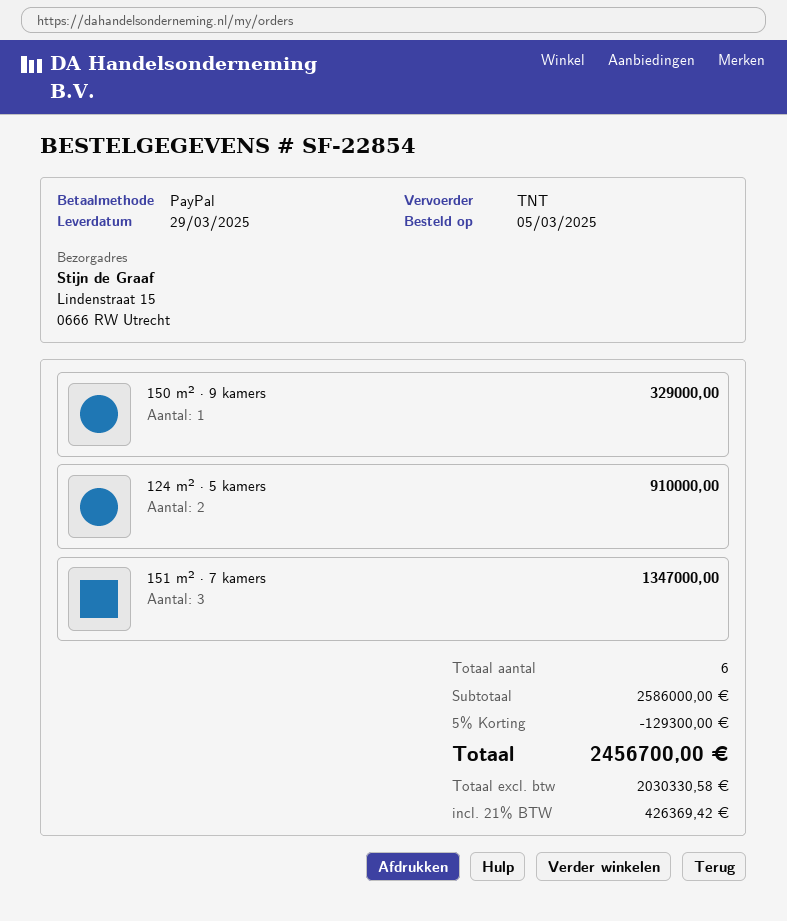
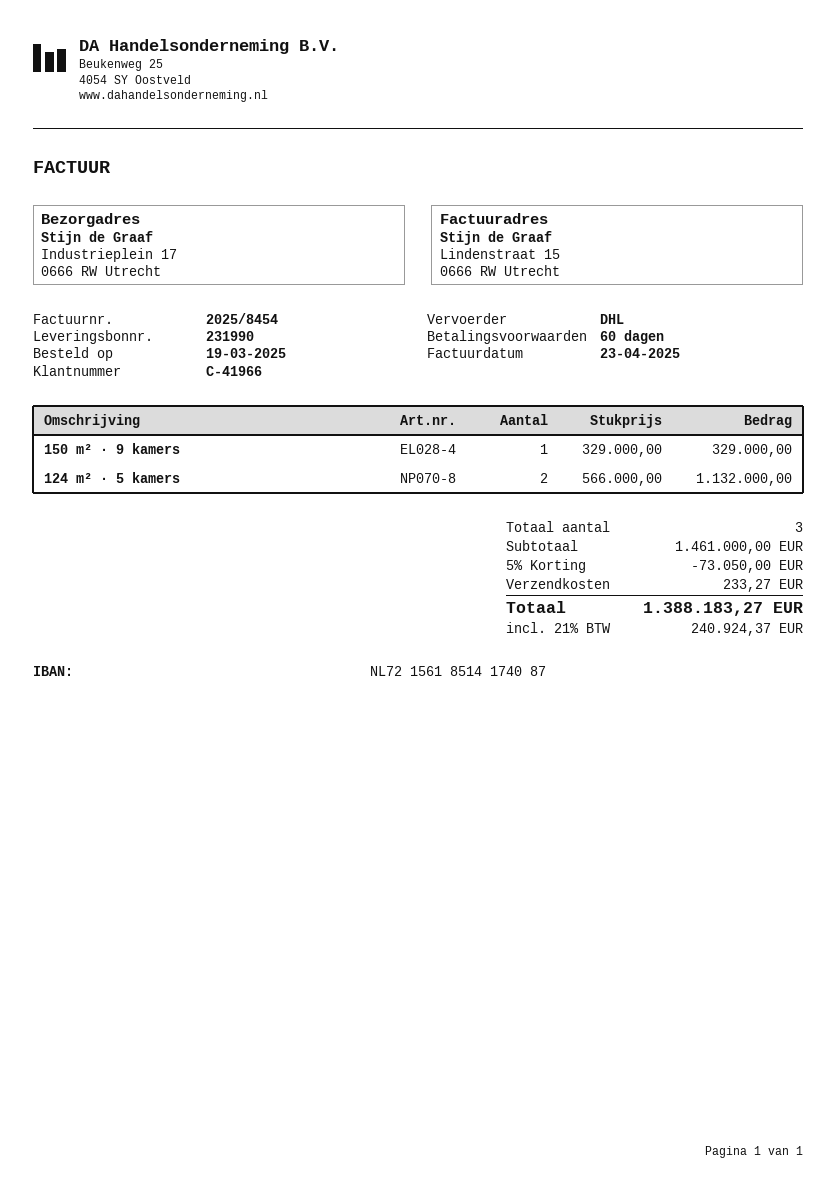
order date: 2025-03-05 -> 2025-03-19
shipping method: TNT -> DHL
ship to: Lindenstraat 15, 0666 RW Utrecht -> Industrieplein 17, 0666 RW Utrecht
124 m² · 5 kamers: 2 for 910000.00 -> 2 for 1132000.00
151 m² · 7 kamers: 3 for 1347000.00 -> none
total quantity: 6 -> 3
subtotal: 2586000.00 -> 1461000.00
discount: 5% = 129300.00 -> 5% = 73050.00
shipping: none -> 233.27
tax: 21% = 426369.42 -> 21% = 240924.37
total: 2456700.00 -> 1388183.27

